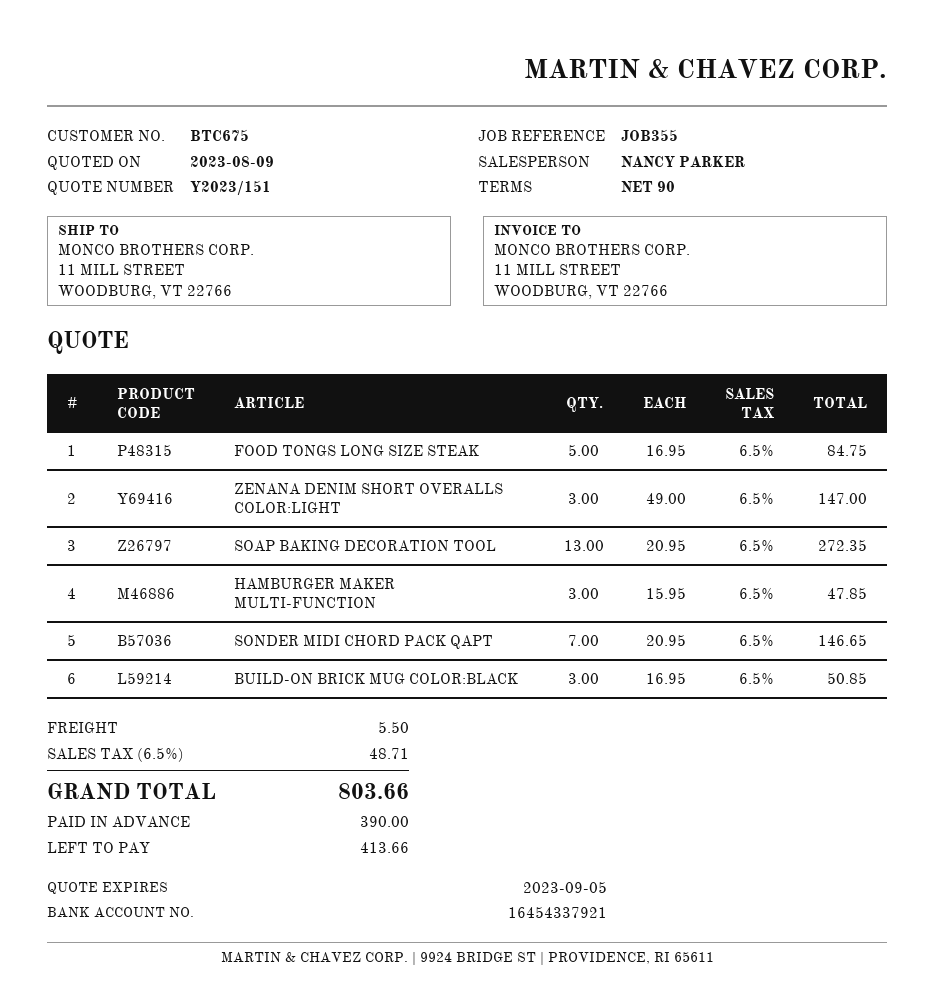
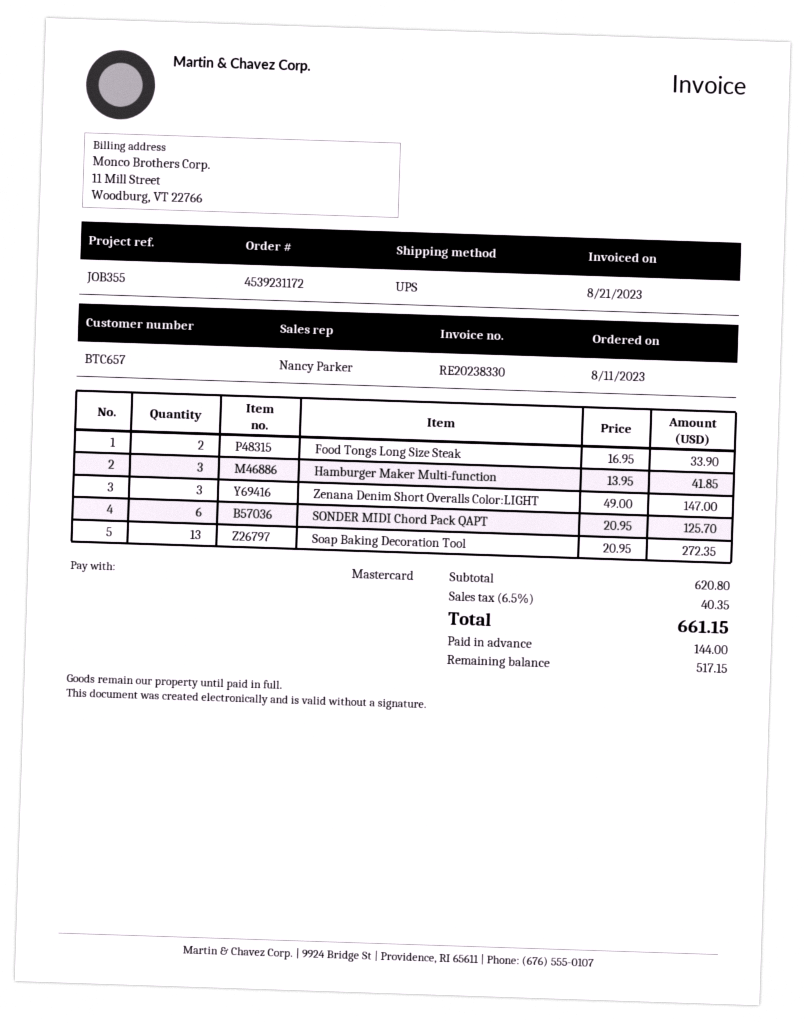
customer number: BTC675 -> BTC657
FOOD TONGS LONG SIZE STEAK: 5 x 16.95 = 84.75 -> 2 x 16.95 = 33.90
HAMBURGER MAKER MULTI-FUNCTION: 3 x 15.95 = 47.85 -> 3 x 13.95 = 41.85
SONDER MIDI CHORD PACK QAPT: 7 x 20.95 = 146.65 -> 6 x 20.95 = 125.70
BUILD-ON BRICK MUG COLOR:BLACK: 3 x 16.95 = 50.85 -> none
shipping: 5.50 -> none
tax: 6.5% = 48.71 -> 6.5% = 40.35
total: 803.66 -> 661.15
deposit: 390.00 -> 144.00
balance: 413.66 -> 517.15

